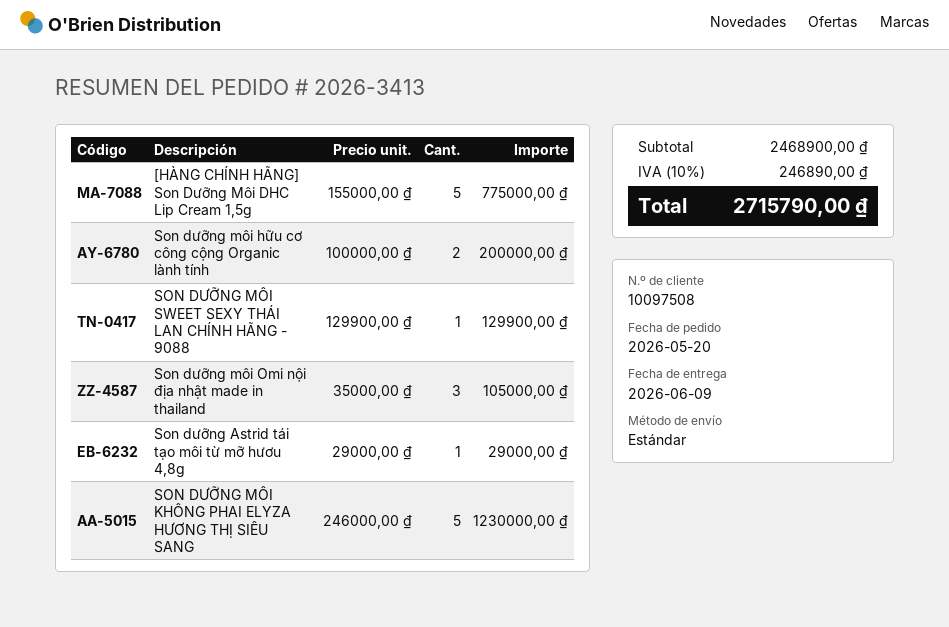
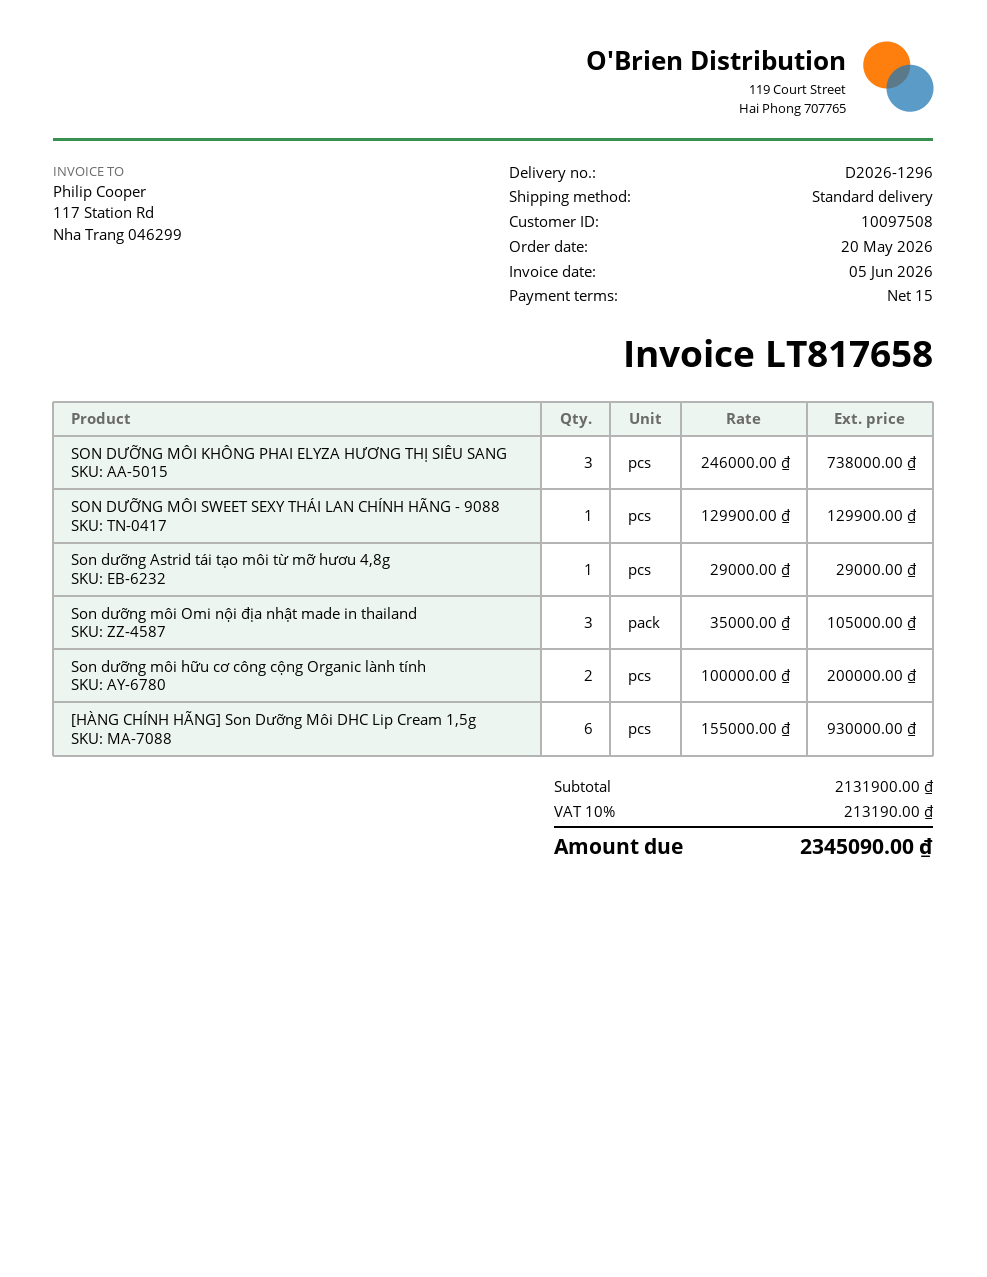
[HÀNG CHÍNH HÃNG] Son Dưỡng Môi DHC Lip Cream 1,5g: 5 x 155000.00 = 775000.00 -> 6 x 155000.00 = 930000.00
SON DƯỠNG MÔI KHÔNG PHAI ELYZA HƯƠNG THỊ SIÊU SANG: 5 x 246000.00 = 1230000.00 -> 3 x 246000.00 = 738000.00
subtotal: 2468900.00 -> 2131900.00
tax: 10% = 246890.00 -> 10% = 213190.00
total: 2715790.00 -> 2345090.00

